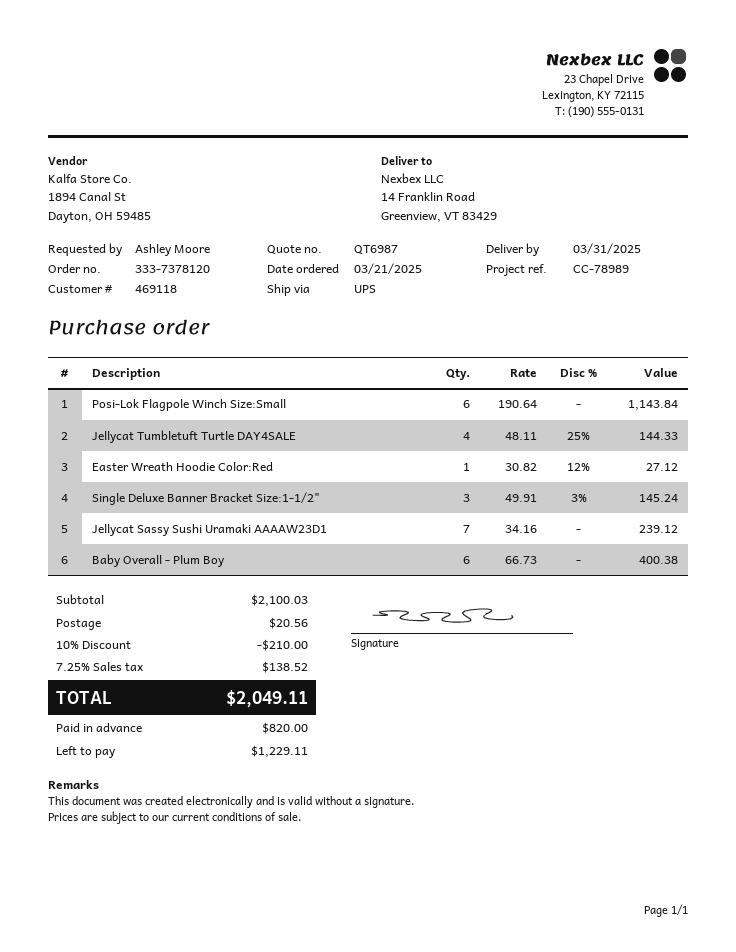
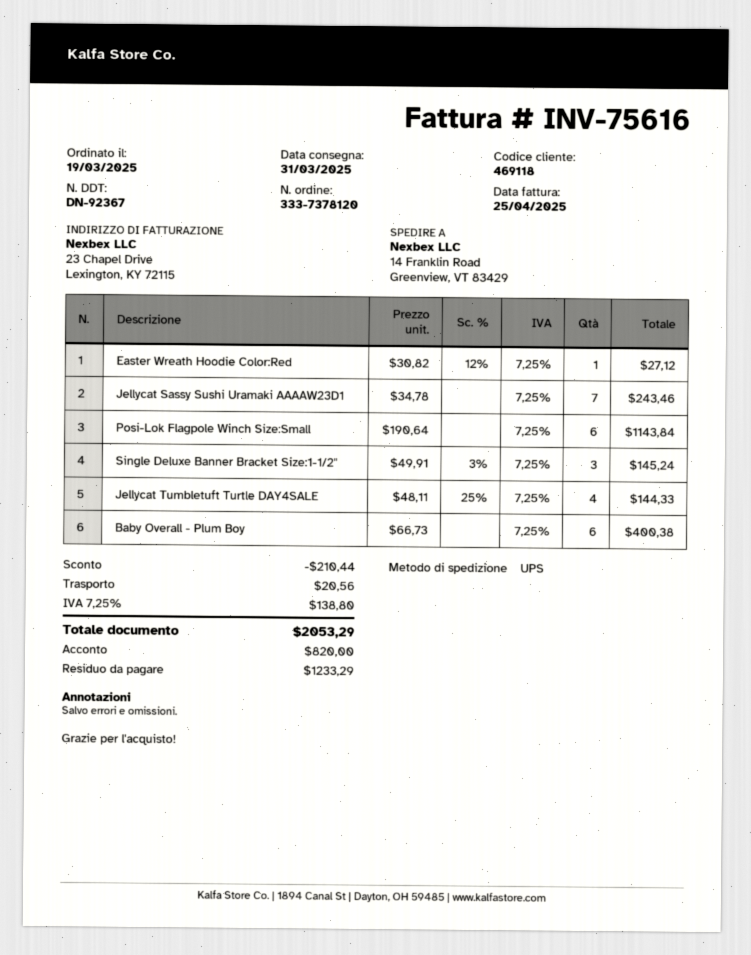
order date: 2025-03-21 -> 2025-03-19
Jellycat Sassy Sushi Uramaki AAAAW23D1: 7 x 34.16 = 239.12 -> 7 x 34.78 = 243.46
discount: 210.00 -> 210.44
tax: 7.25% = 138.52 -> 7.25% = 138.80
total: 2049.11 -> 2053.29
balance: 1229.11 -> 1233.29

